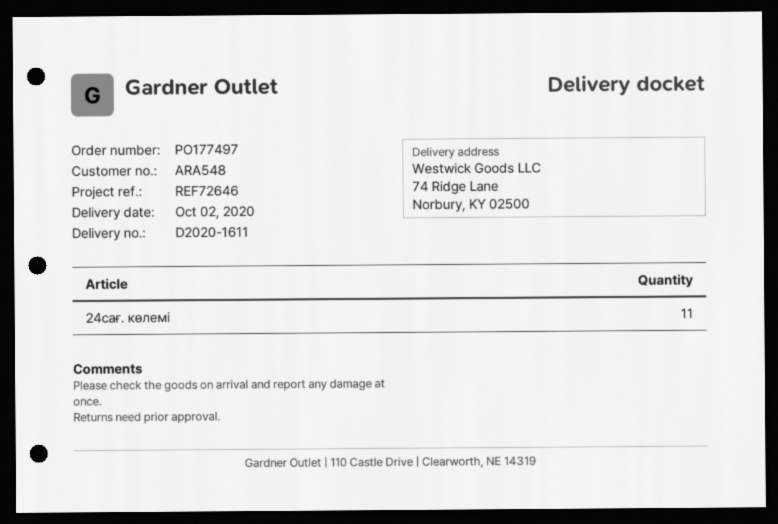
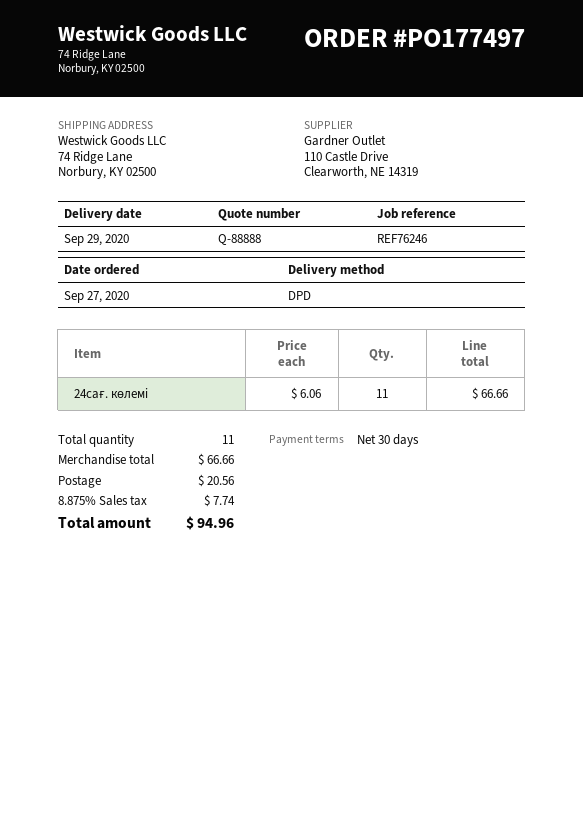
delivery date: 2020-10-02 -> 2020-09-29
reference: REF72646 -> REF76246

